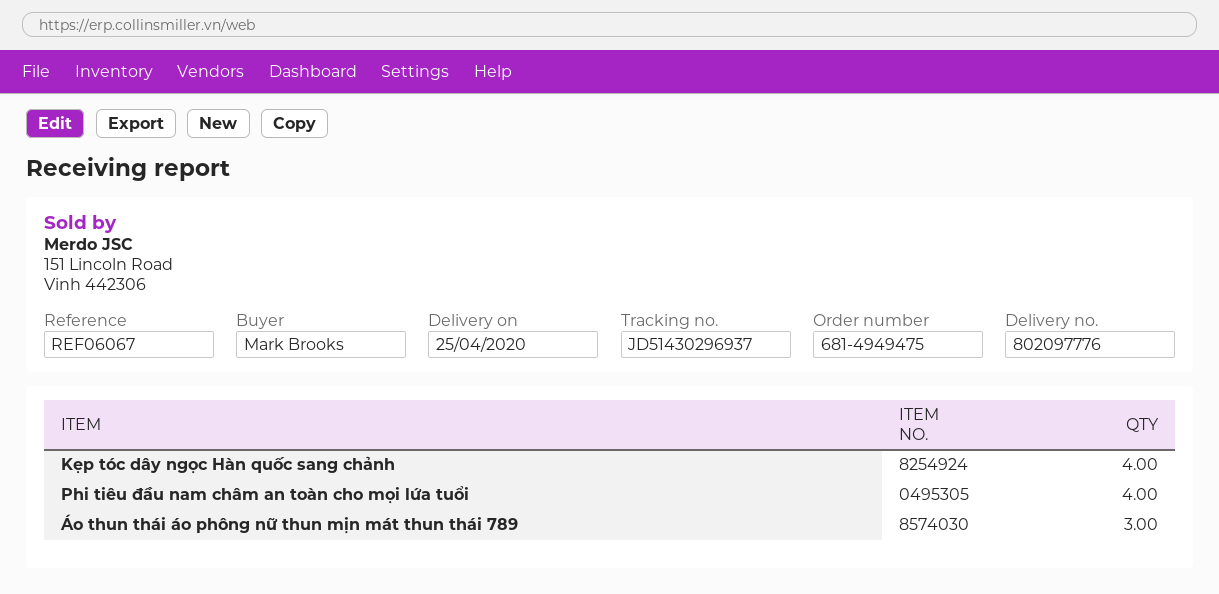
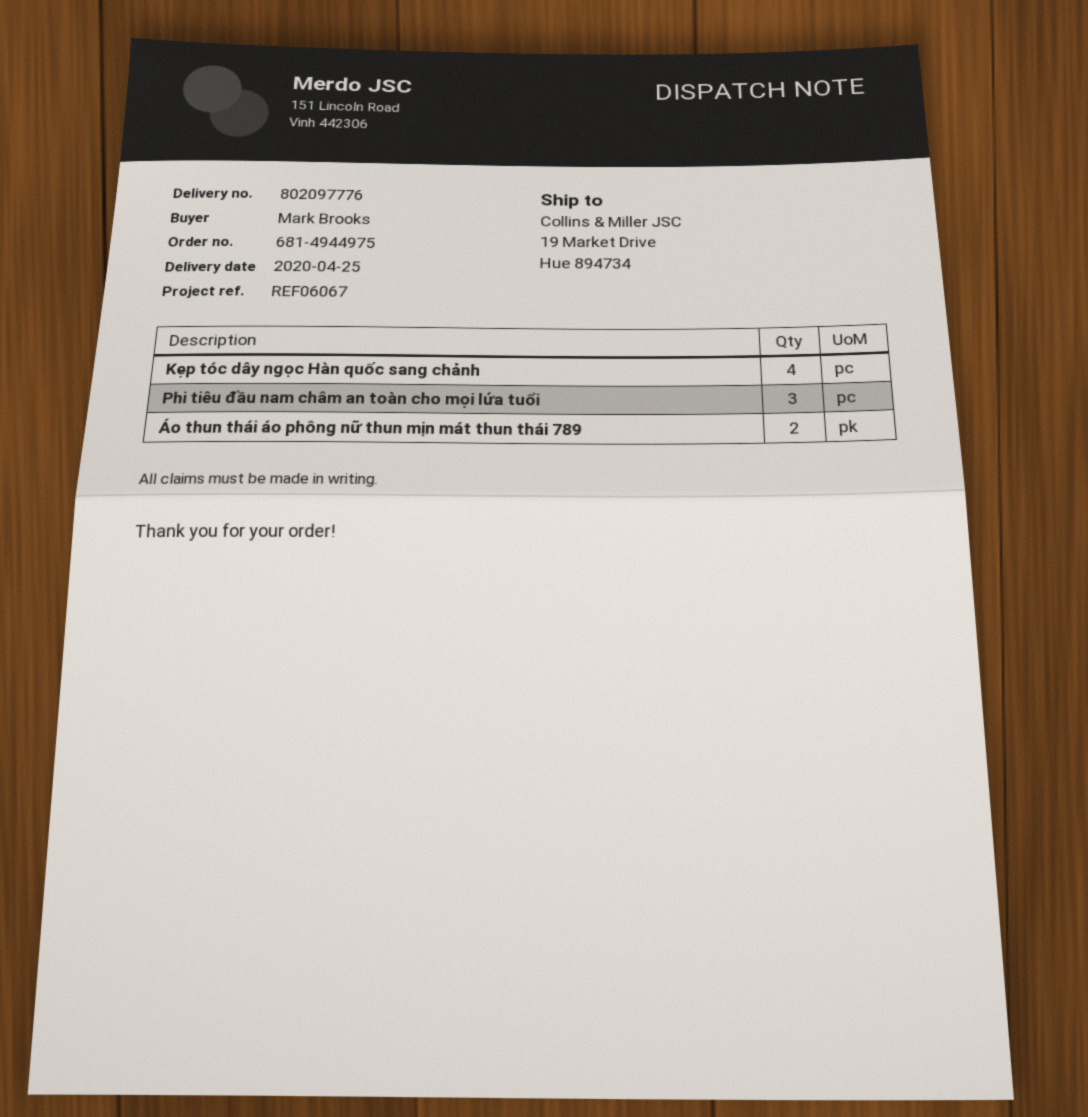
order number: 681-4949475 -> 681-4944975
Phi tiêu đầu nam châm an toàn cho mọi lứa tuổi: 4 -> 3
Áo thun thái áo phông nữ thun mịn mát thun thái 789: 3 -> 2

